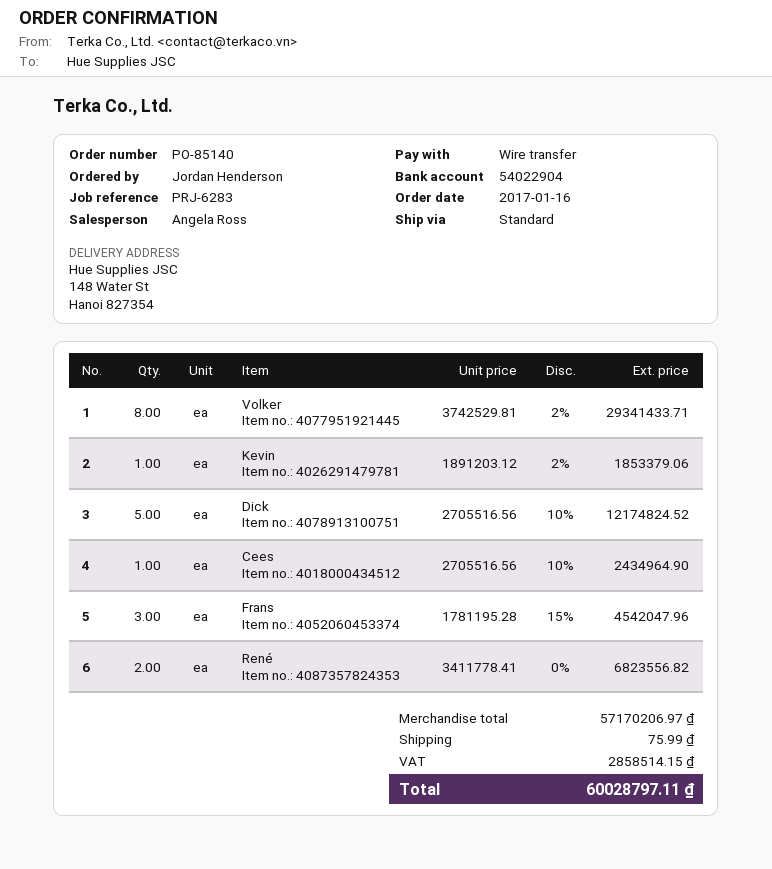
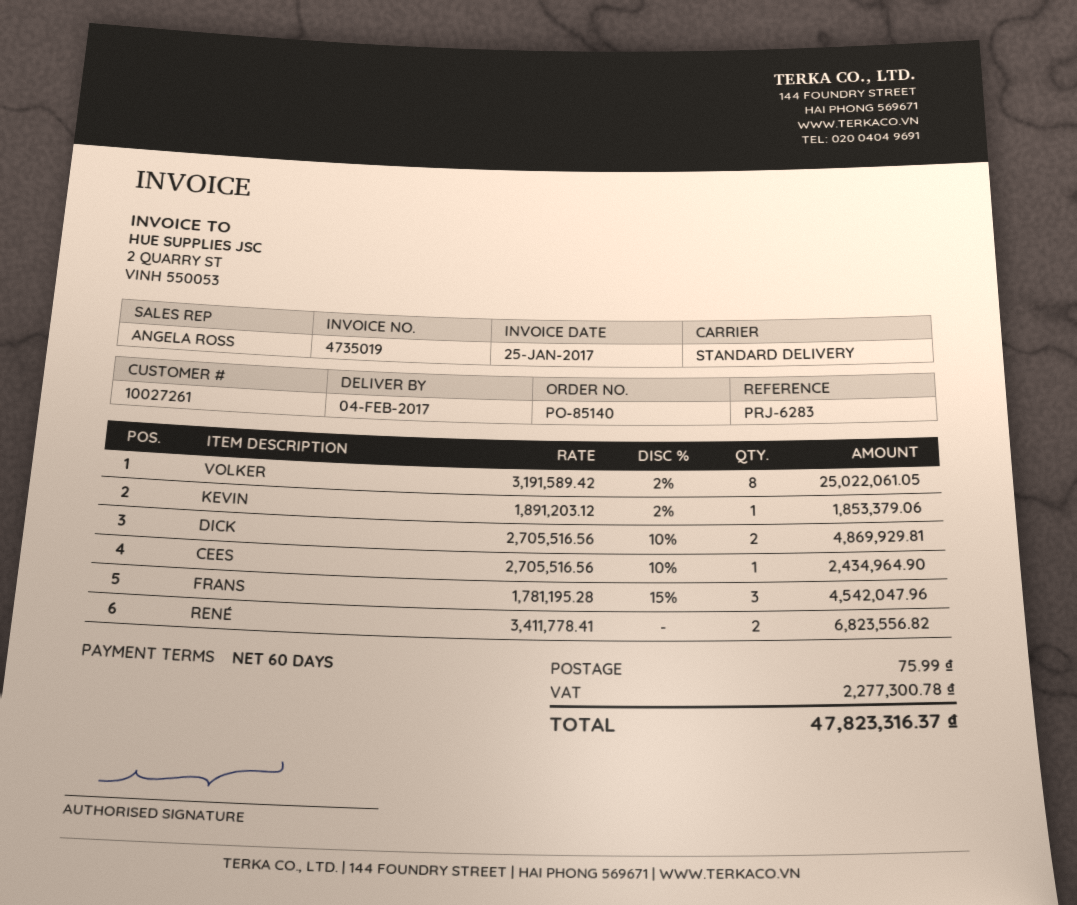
Volker: 8 x 3742529.81 - 2% = 29341433.71 -> 8 x 3191589.42 - 2% = 25022061.05
Dick: 5 x 2705516.56 - 10% = 12174824.52 -> 2 x 2705516.56 - 10% = 4869929.81
tax: 2858514.15 -> 2277300.78
total: 60028797.11 -> 47823316.37

